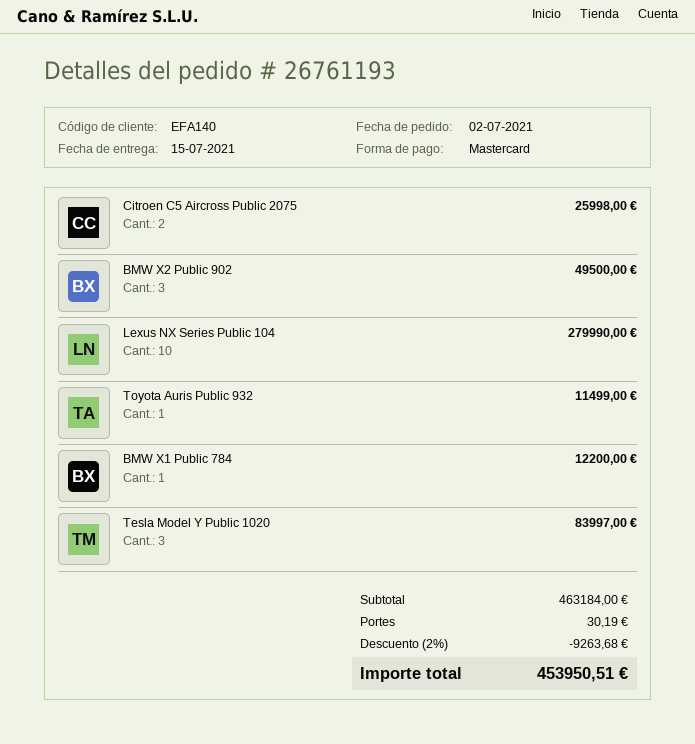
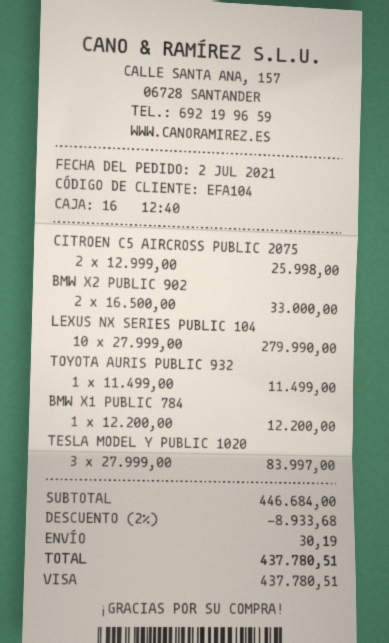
customer number: EFA140 -> EFA104
payment method: Mastercard -> Visa
BMW X2 Public 902: 3 for 49500.00 -> 2 for 33000.00
subtotal: 463184.00 -> 446684.00
discount: 2% = 9263.68 -> 2% = 8933.68
total: 453950.51 -> 437780.51

